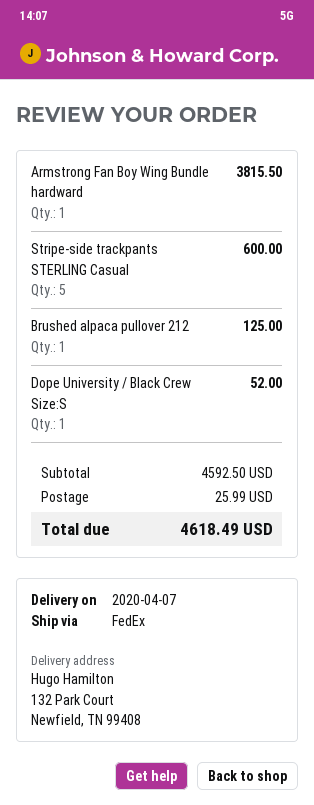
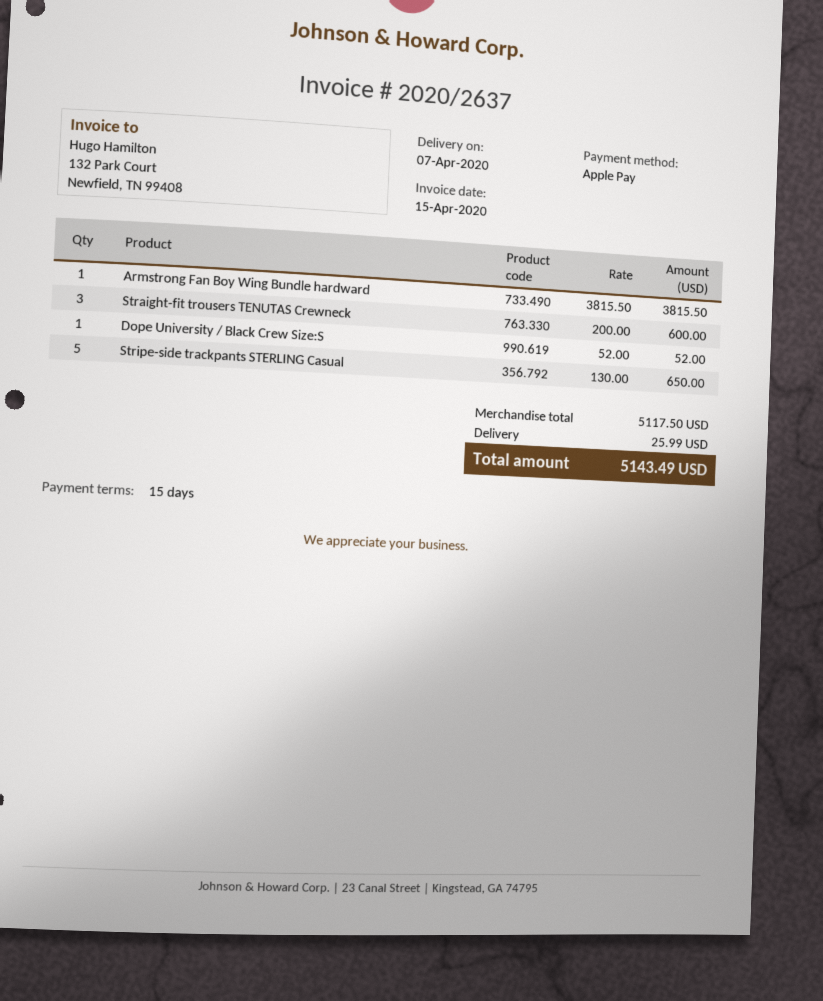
Stripe-side trackpants STERLING Casual: 5 for 600.00 -> 5 for 650.00
Brushed alpaca pullover 212: 1 for 125.00 -> none
Straight-fit trousers TENUTAS Crewneck: none -> 3 for 600.00
subtotal: 4592.50 -> 5117.50
total: 4618.49 -> 5143.49

